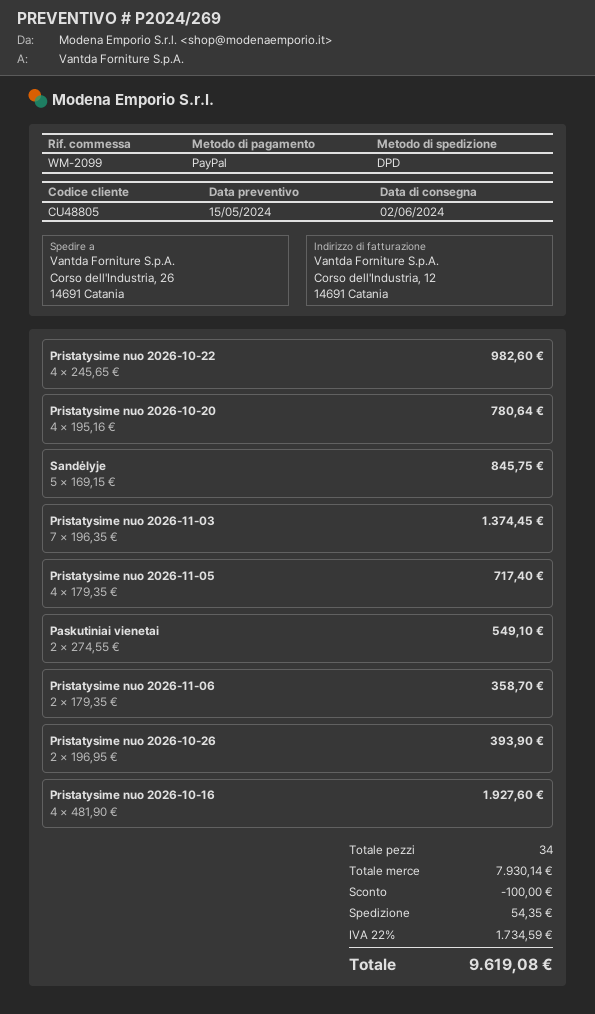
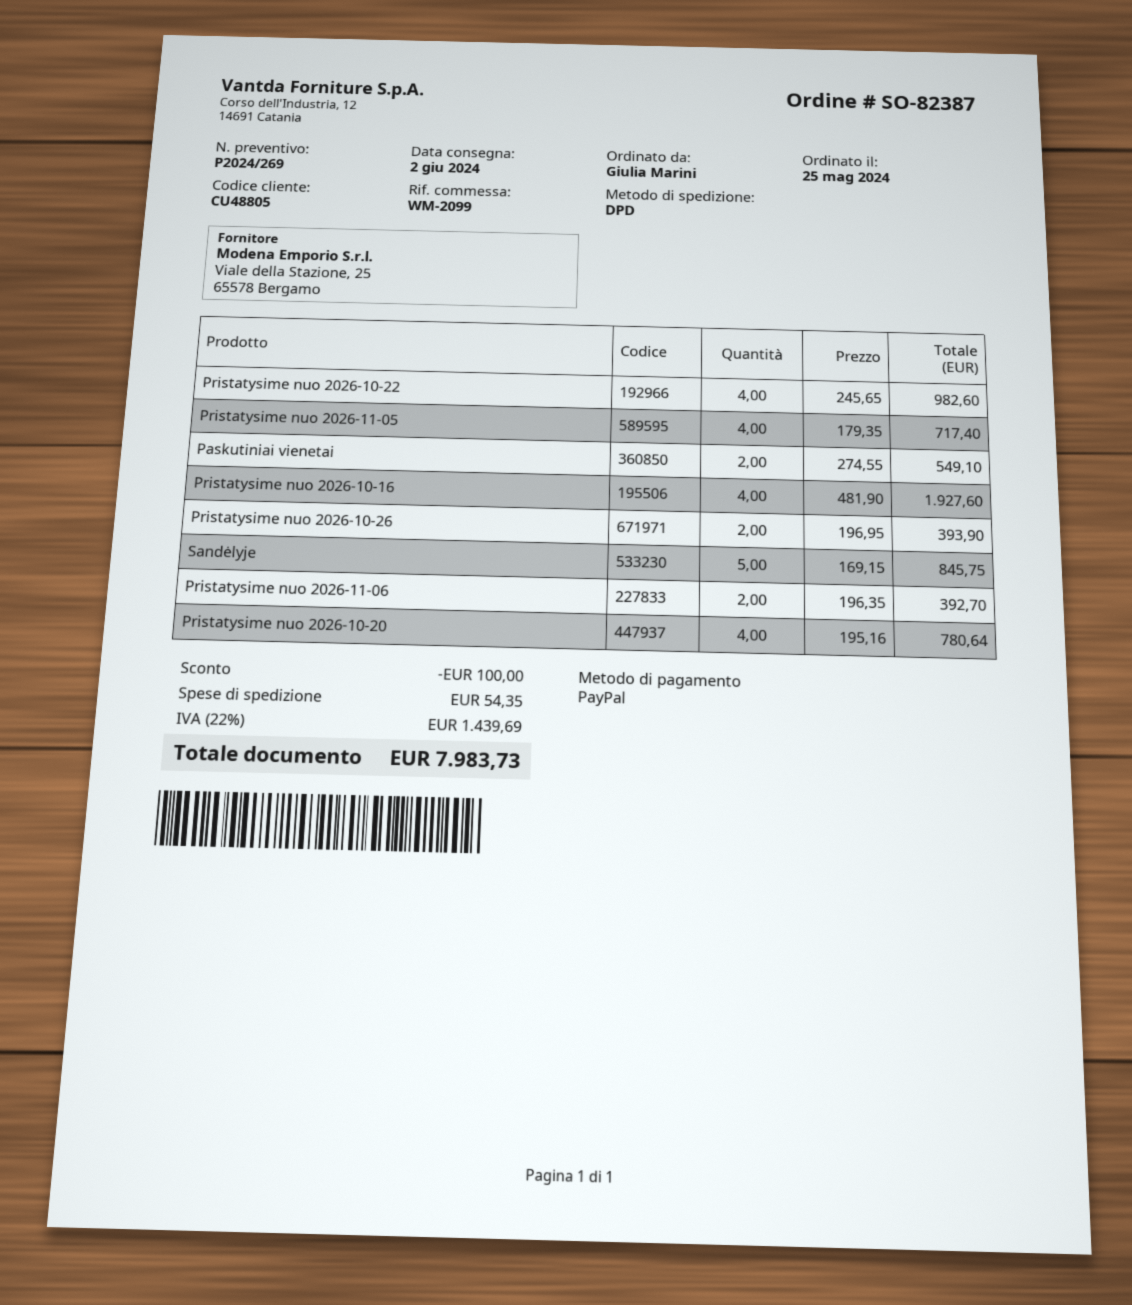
Pristatysime nuo 2026‑11‑03: 7 x 196.35 = 1374.45 -> none
Pristatysime nuo 2026‑11‑06: 2 x 179.35 = 358.70 -> 2 x 196.35 = 392.70
tax: 22% = 1734.59 -> 22% = 1439.69
total: 9619.08 -> 7983.73

